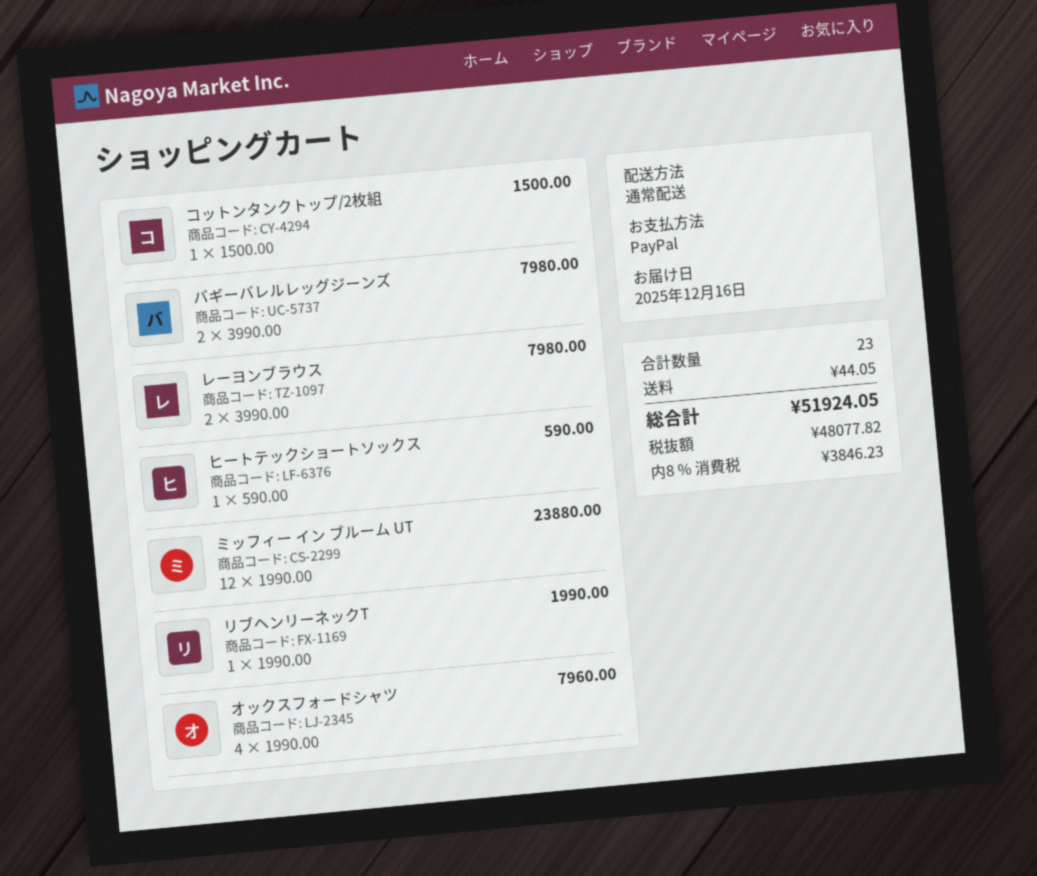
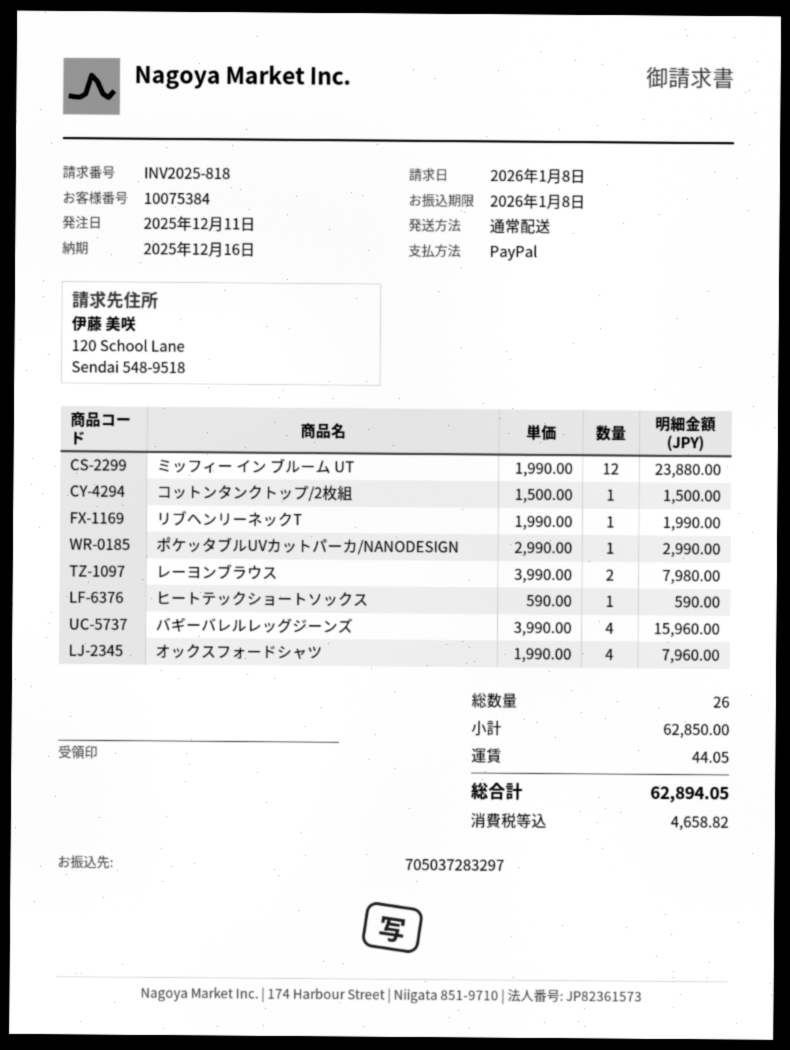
バギーバレルレッグジーンズ: 2 x 3990.00 = 7980.00 -> 4 x 3990.00 = 15960.00
ポケッタブルUVカットパーカ/NANODESIGN: none -> 1 x 2990.00 = 2990.00
total quantity: 23 -> 26
tax: 3846.23 -> 4658.82
total: 51924.05 -> 62894.05

